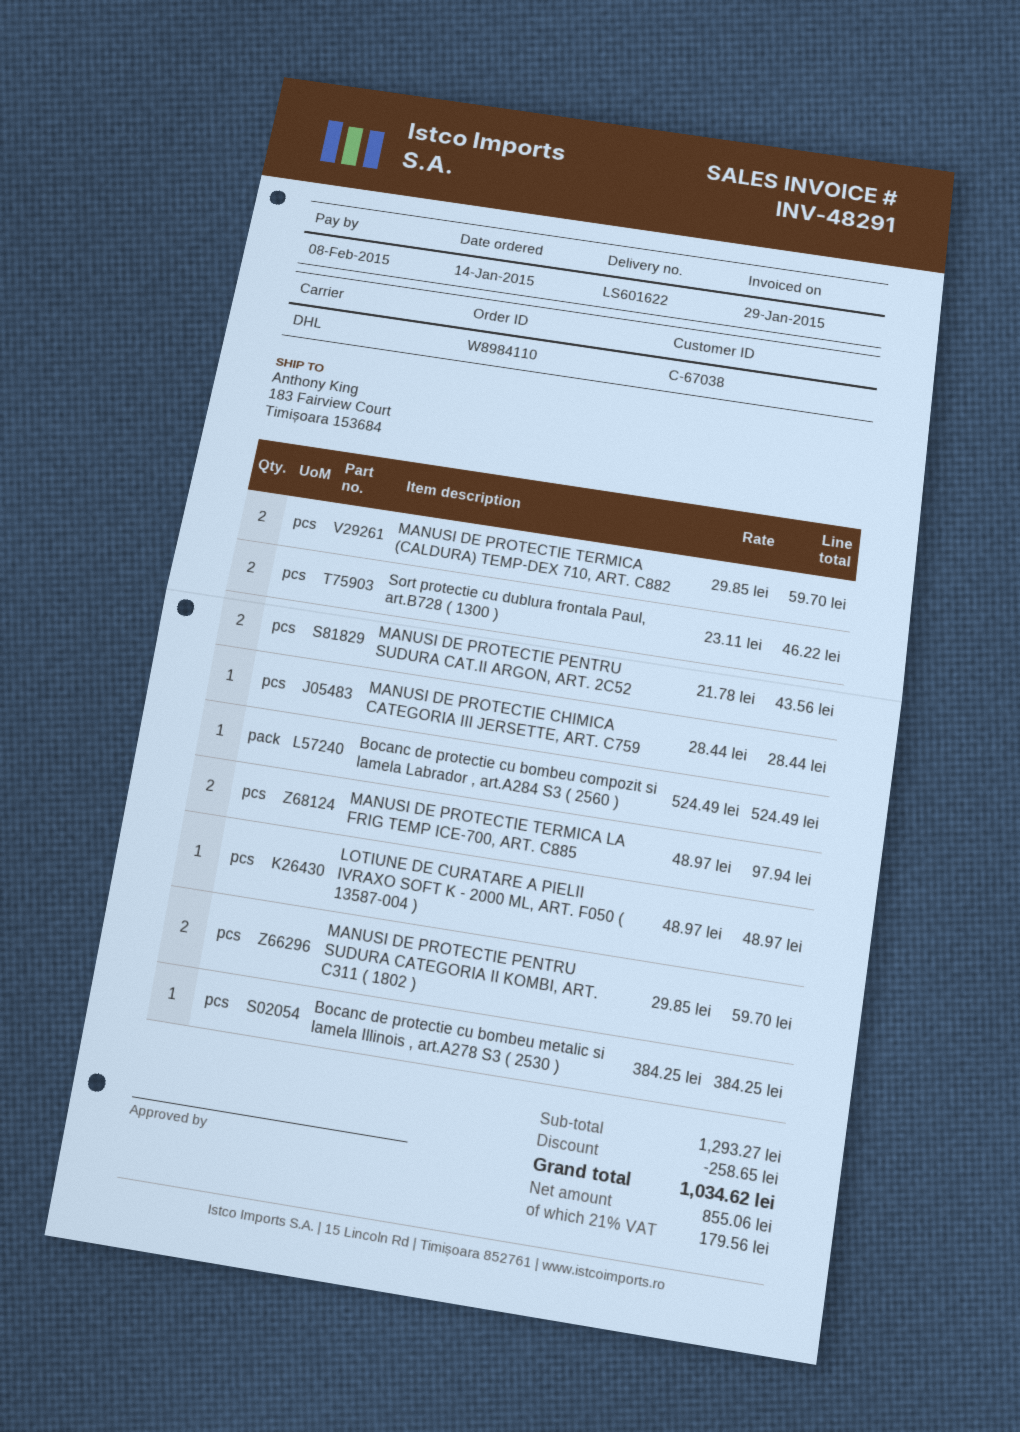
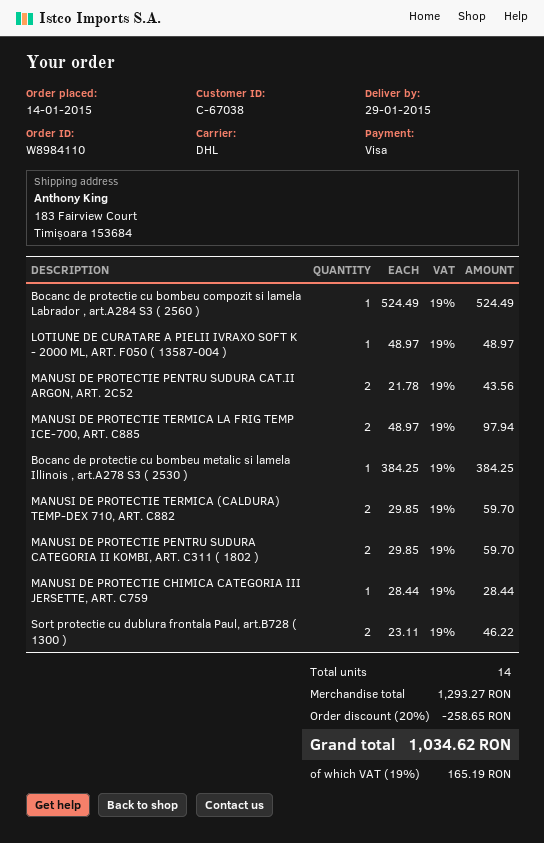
tax: 21% = 179.56 -> 19% = 165.19

